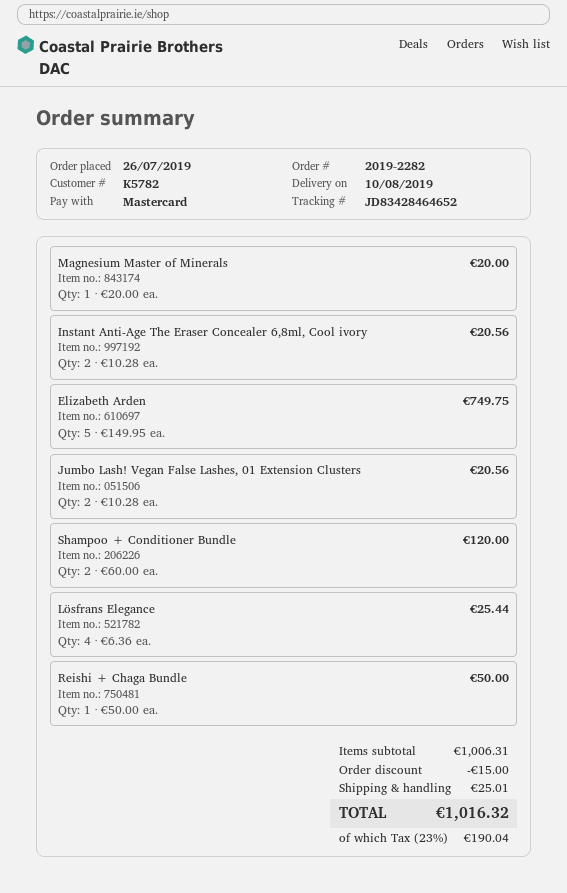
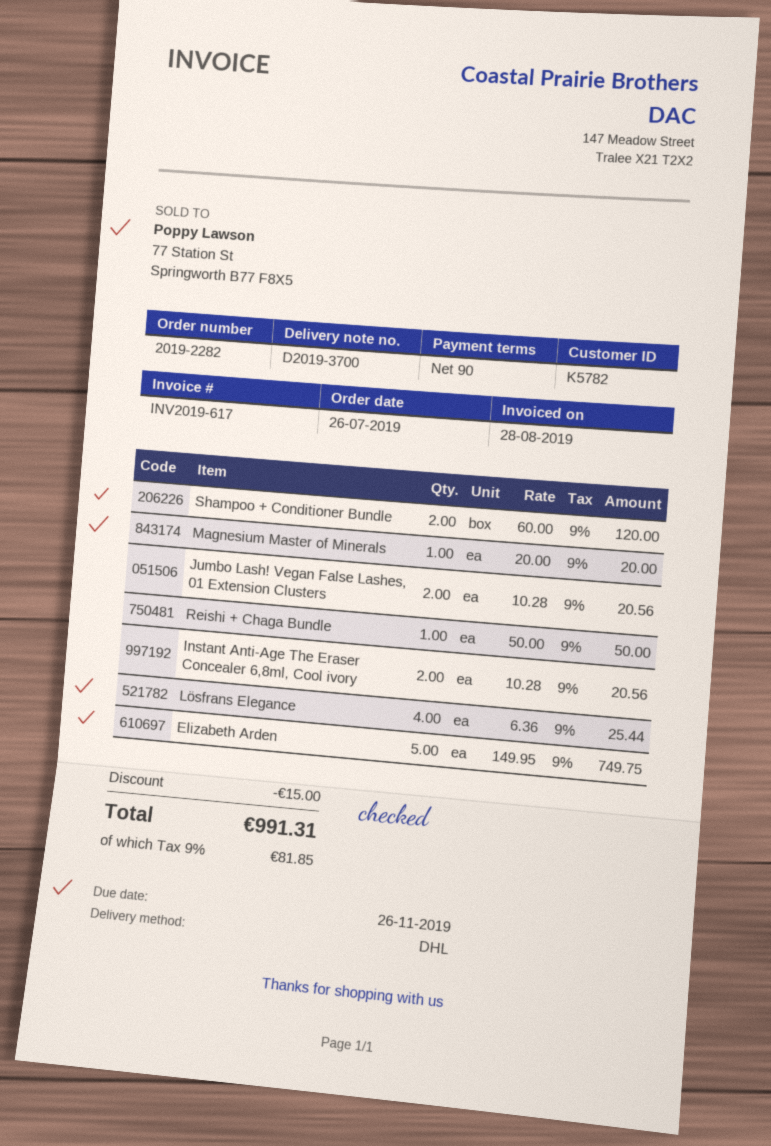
shipping: 25.01 -> none
tax: 23% = 190.04 -> 9% = 81.85
total: 1016.32 -> 991.31

